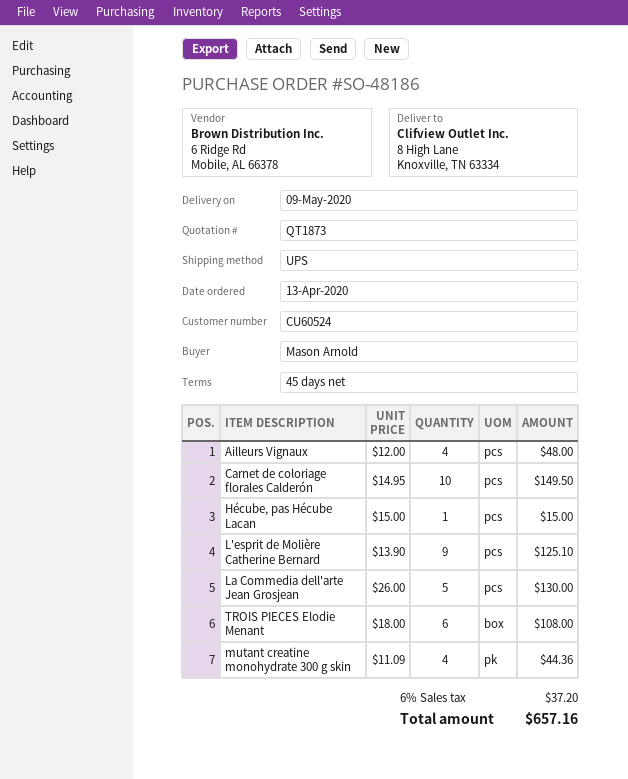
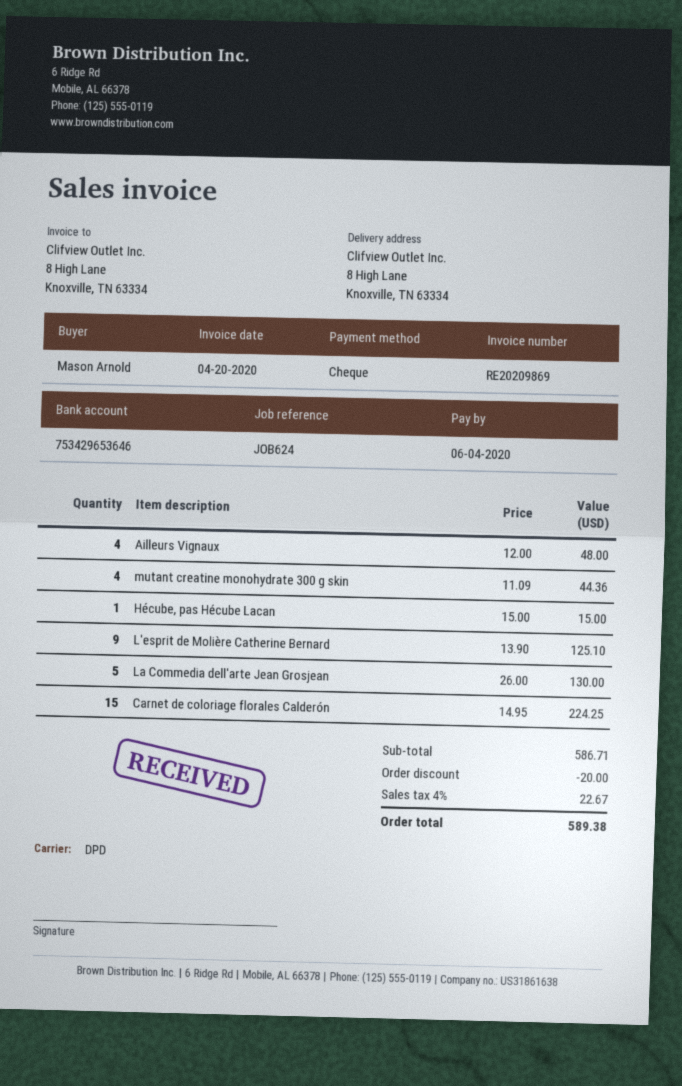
shipping method: UPS -> DPD
Carnet de coloriage florales Calderón: 10 x 14.95 = 149.50 -> 15 x 14.95 = 224.25
TROIS PIECES Elodie Menant: 6 x 18.00 = 108.00 -> none
discount: none -> 20.00
tax: 6% = 37.20 -> 4% = 22.67
total: 657.16 -> 589.38

